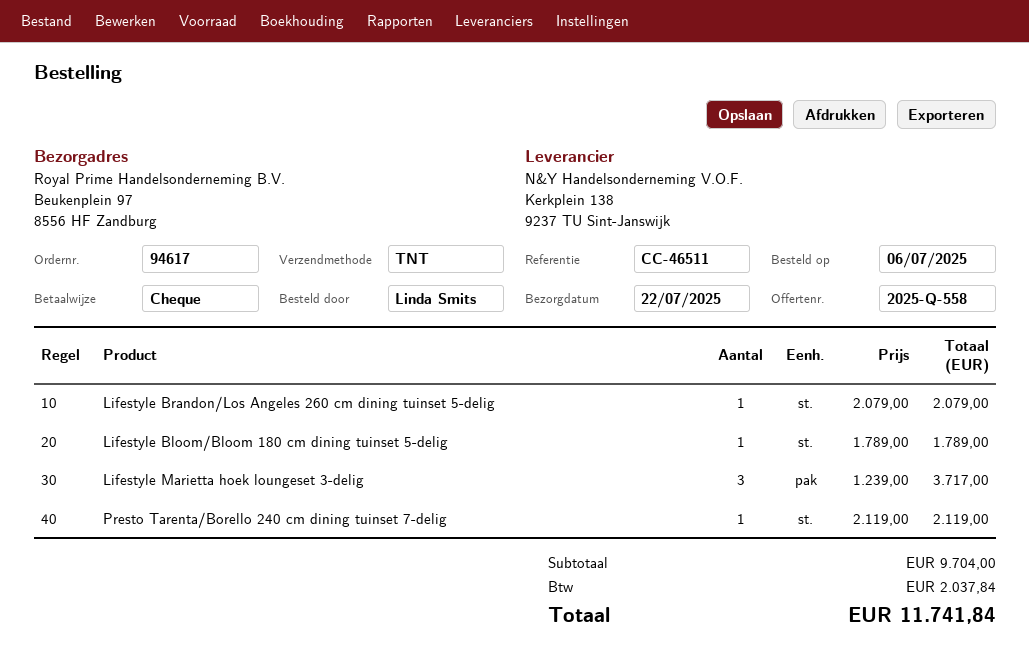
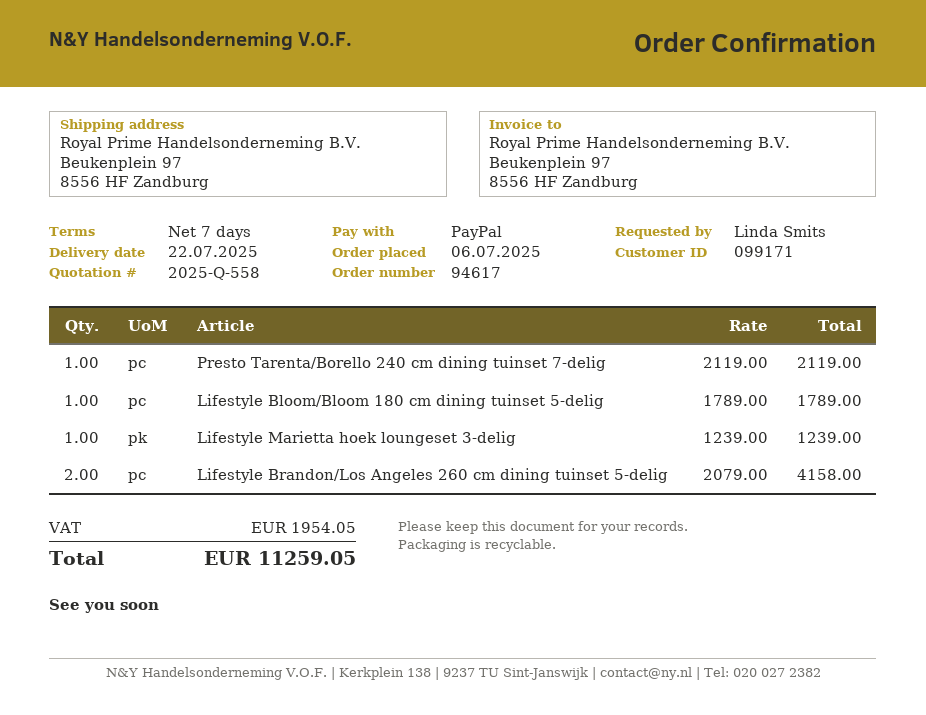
payment method: cheque -> PayPal
Lifestyle Brandon/Los Angeles 260 cm dining tuinset 5-delig: 1 x 2079.00 = 2079.00 -> 2 x 2079.00 = 4158.00
Lifestyle Marietta hoek loungeset 3-delig: 3 x 1239.00 = 3717.00 -> 1 x 1239.00 = 1239.00
tax: 2037.84 -> 1954.05
total: 11741.84 -> 11259.05

